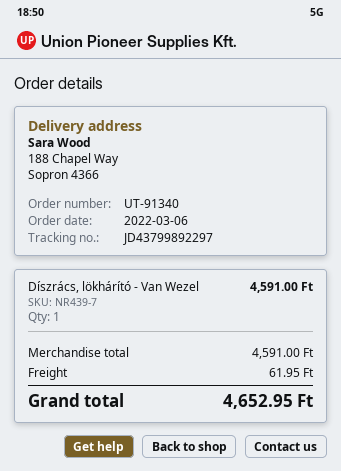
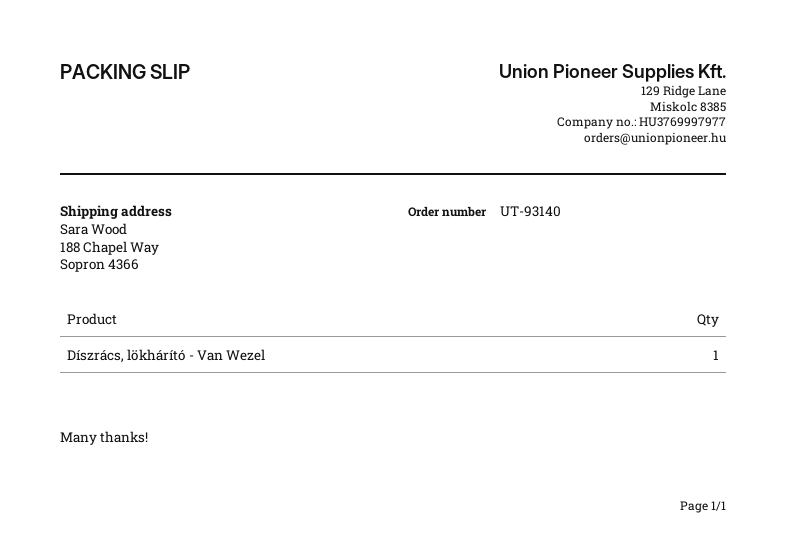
order number: UT-91340 -> UT-93140

